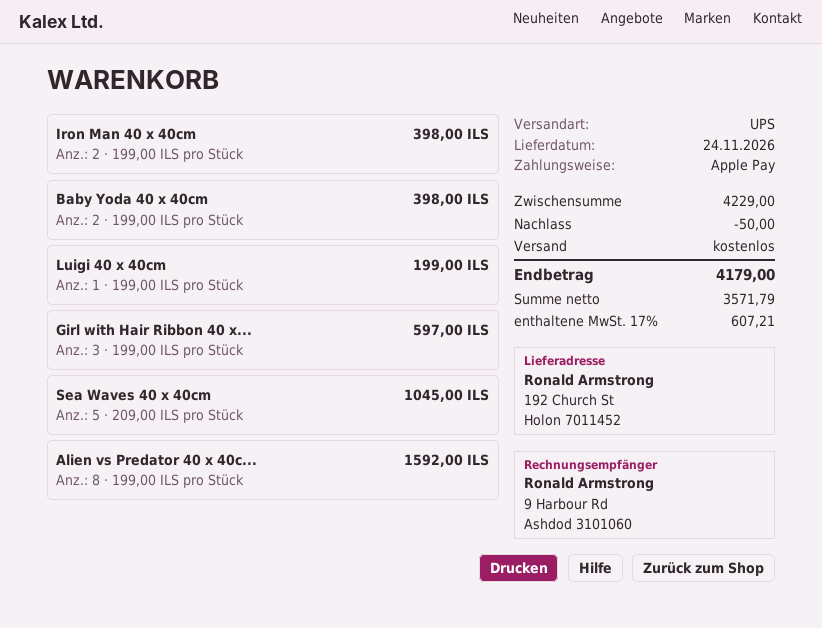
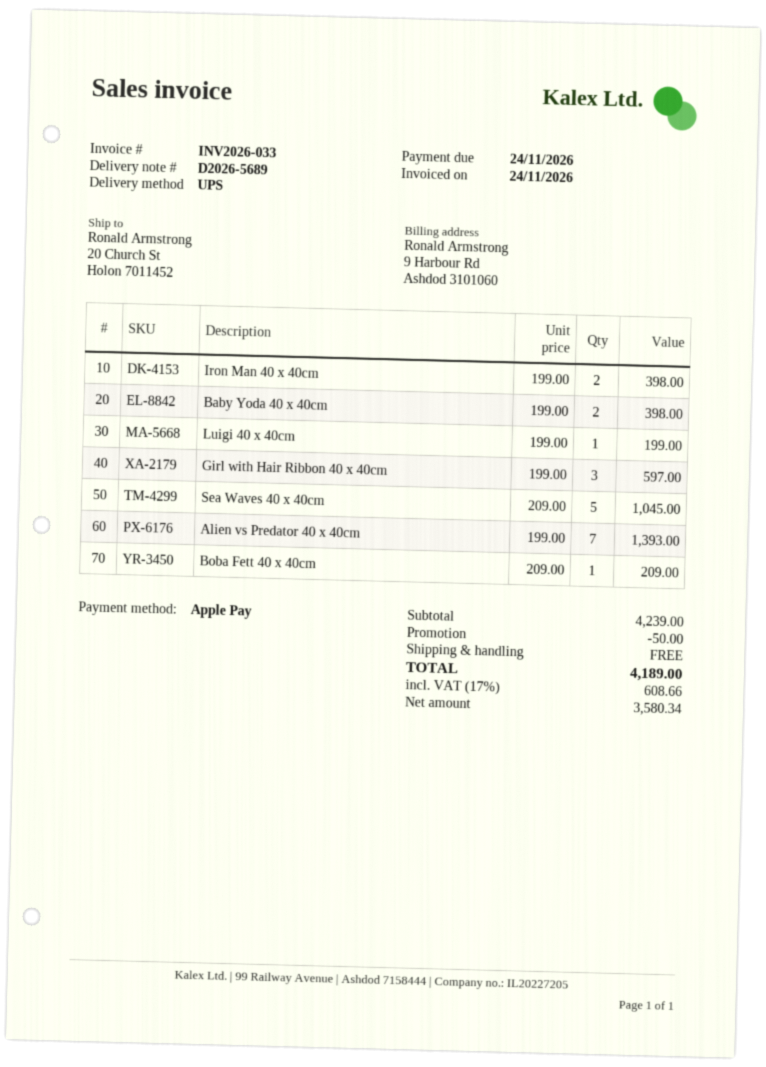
ship to: 192 Church St, Holon 7011452 -> 20 Church St, Holon 7011452
Alien vs Predator 40 x 40c...: 8 x 199.00 = 1592.00 -> 7 x 199.00 = 1393.00
Boba Fett 40 x 40cm: none -> 1 x 209.00 = 209.00
subtotal: 4229.00 -> 4239.00
net: 3571.79 -> 3580.34
tax: 17% = 607.21 -> 17% = 608.66
total: 4179.00 -> 4189.00

